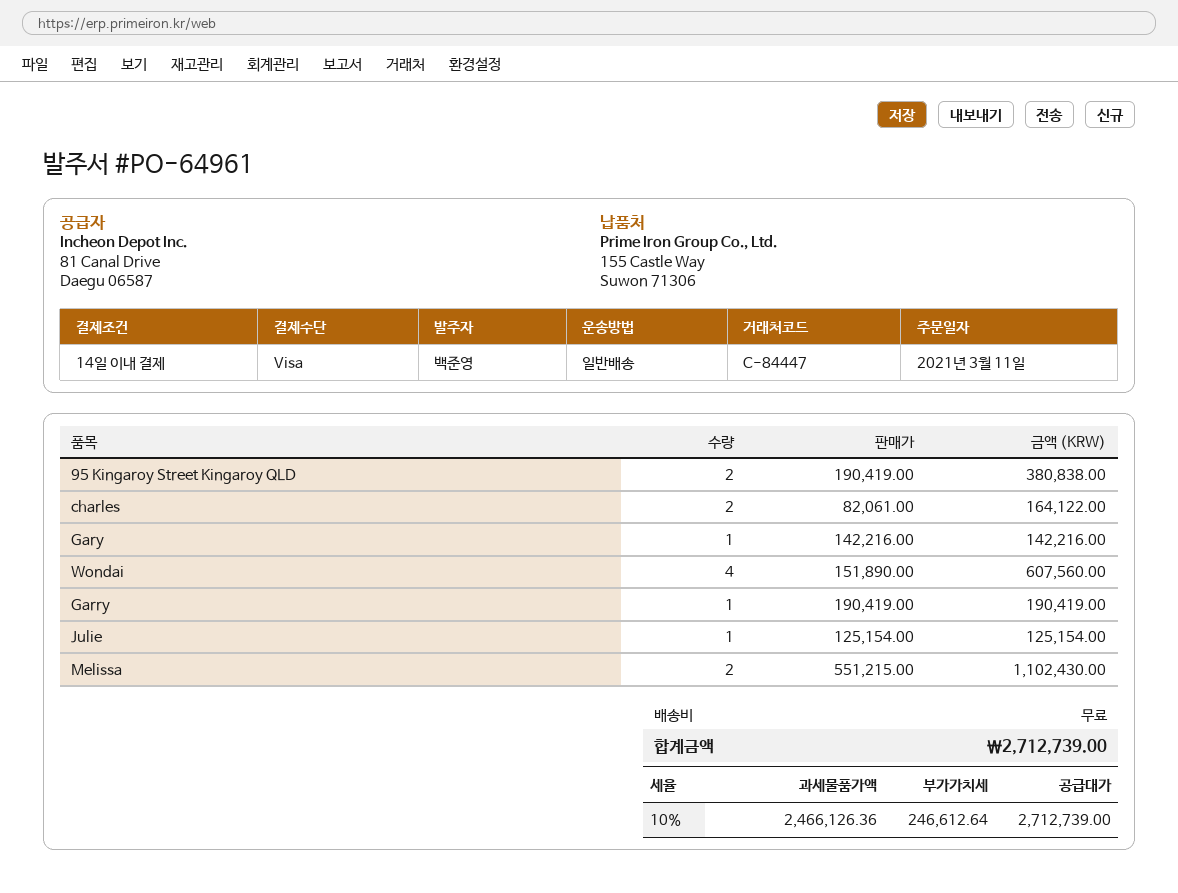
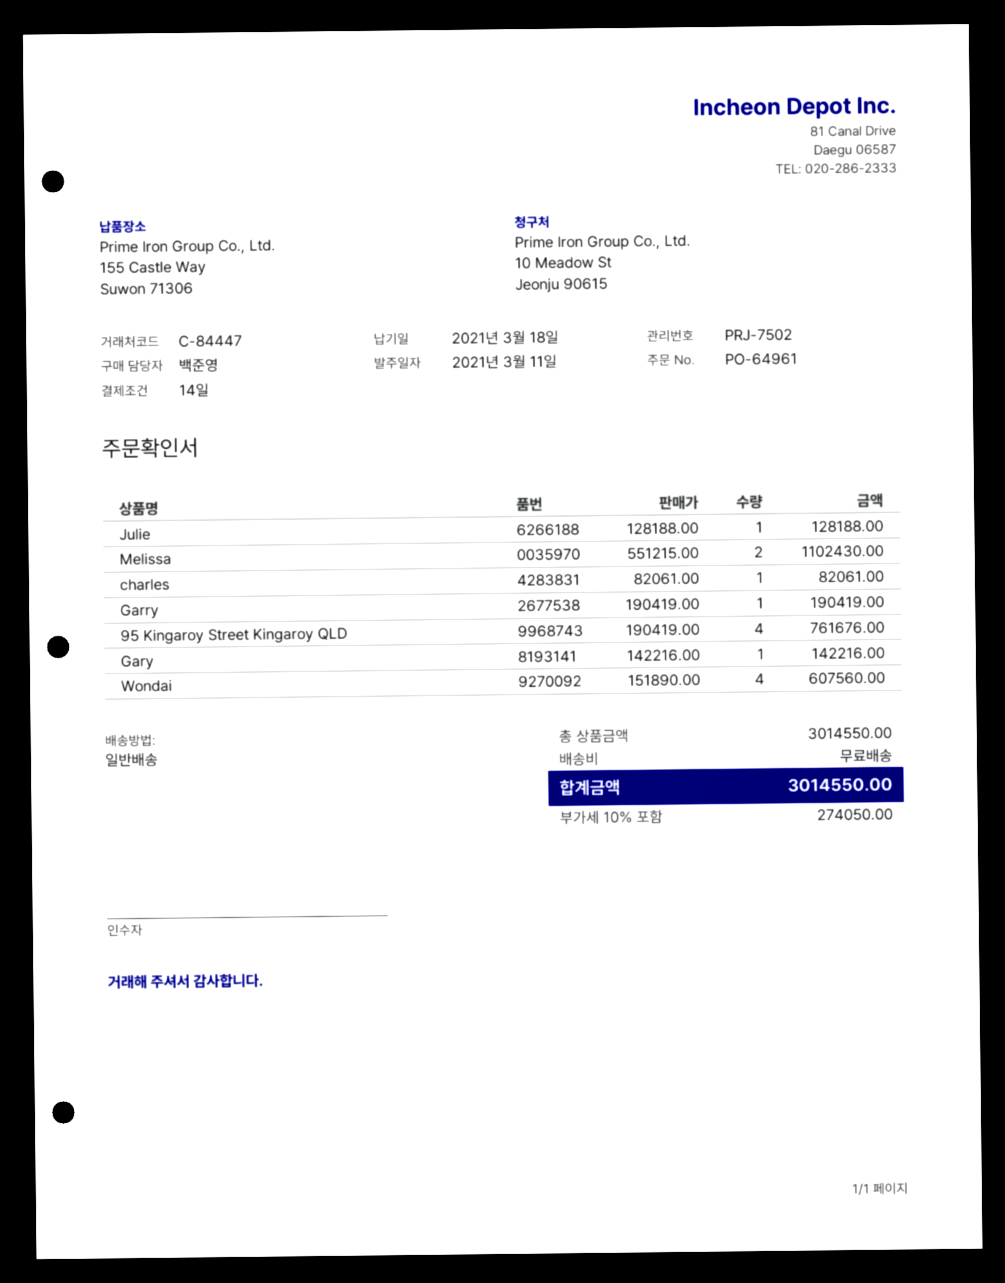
95 Kingaroy Street Kingaroy QLD: 2 x 190419.00 = 380838.00 -> 4 x 190419.00 = 761676.00
charles: 2 x 82061.00 = 164122.00 -> 1 x 82061.00 = 82061.00
Julie: 1 x 125154.00 = 125154.00 -> 1 x 128188.00 = 128188.00
tax: 10% = 246612.64 -> 10% = 274050.00
total: 2712739.00 -> 3014550.00

